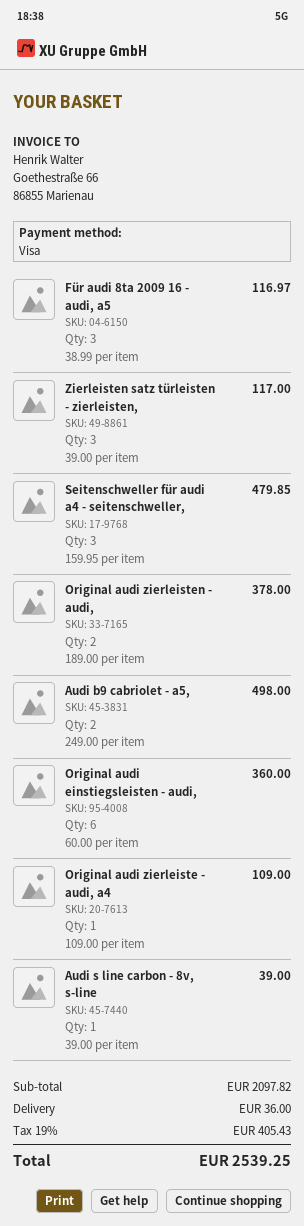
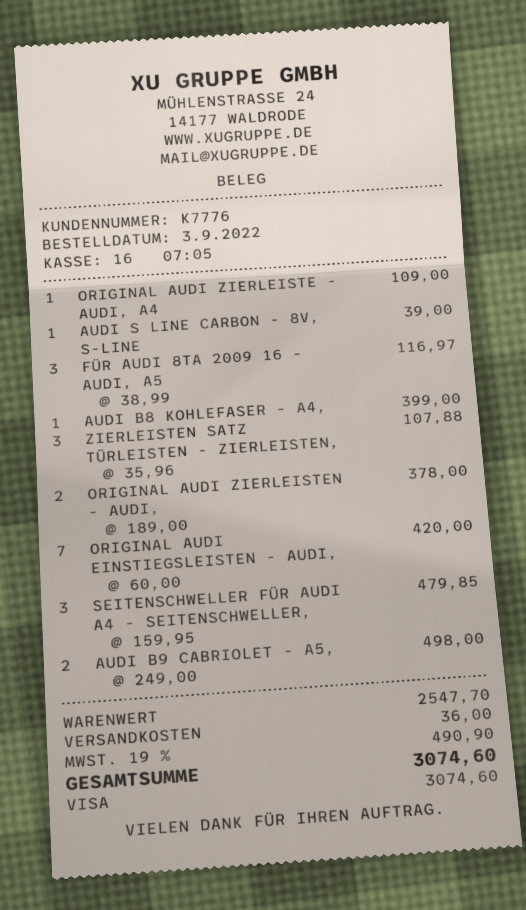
Zierleisten satz türleisten - zierleisten,: 3 x 39.00 = 117.00 -> 3 x 35.96 = 107.88
Original audi einstiegsleisten - audi,: 6 x 60.00 = 360.00 -> 7 x 60.00 = 420.00
AUDI B8 KOHLEFASER - A4,: none -> 1 x 399.00 = 399.00
subtotal: 2097.82 -> 2547.70
tax: 19% = 405.43 -> 19% = 490.90
total: 2539.25 -> 3074.60

